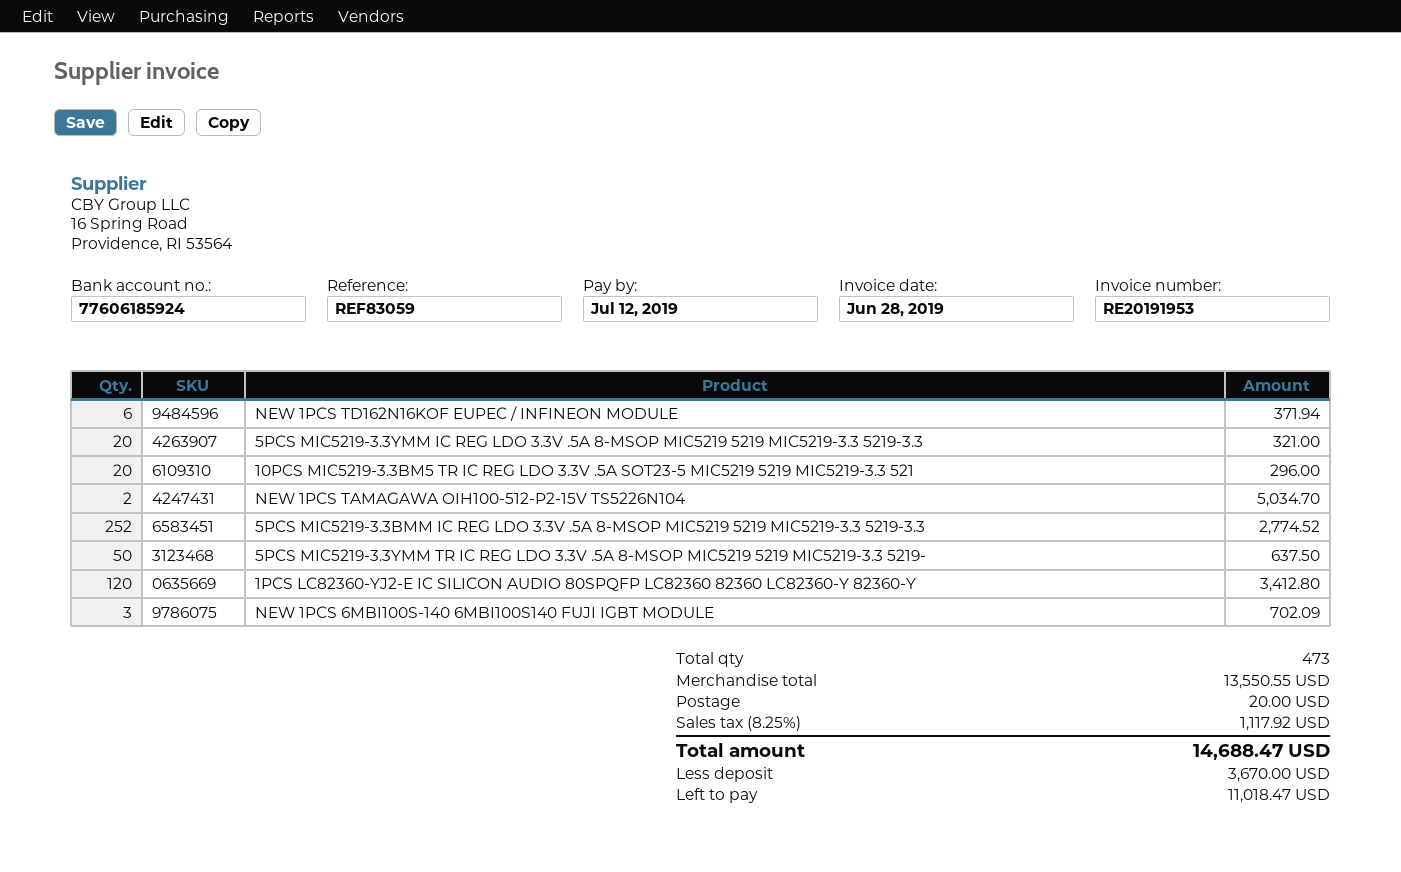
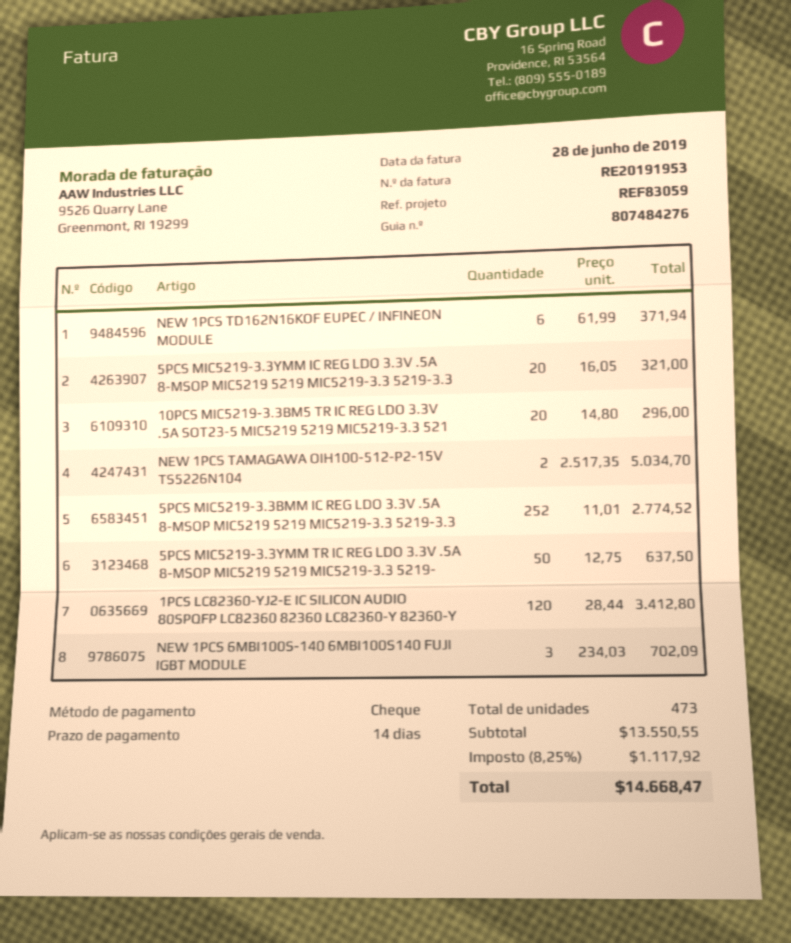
shipping: 20.00 -> none
total: 14688.47 -> 14668.47

